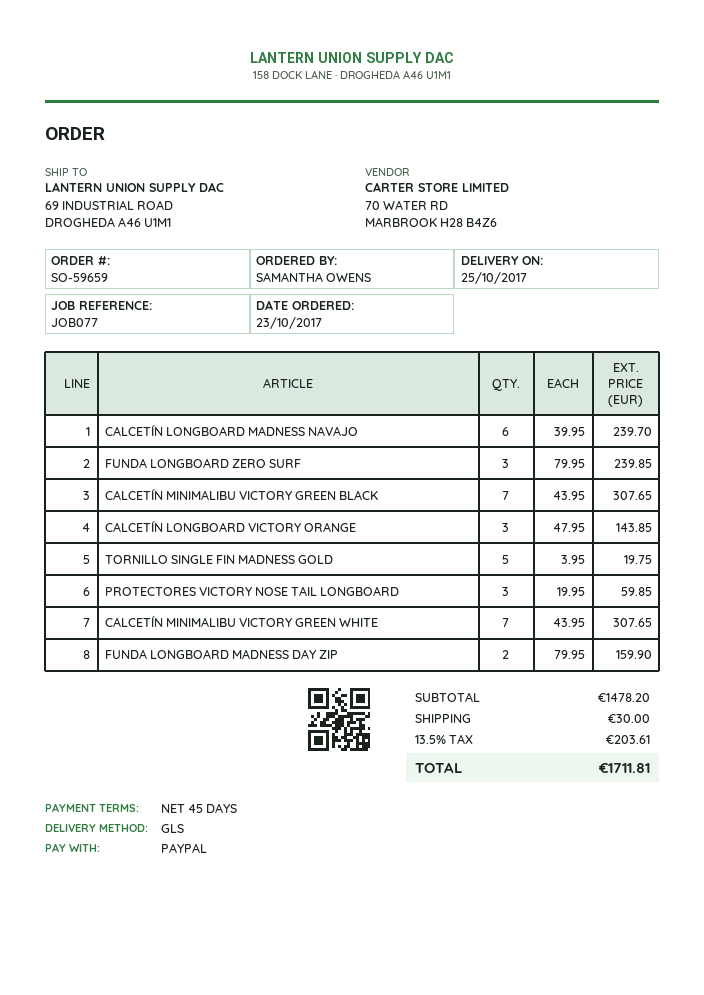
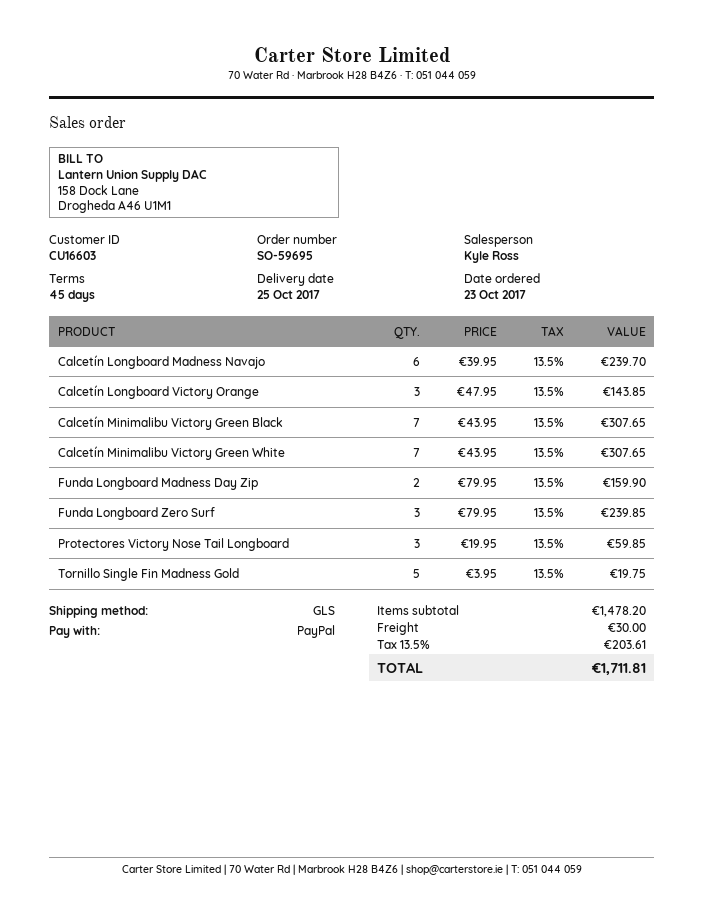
order number: SO-59659 -> SO-59695

